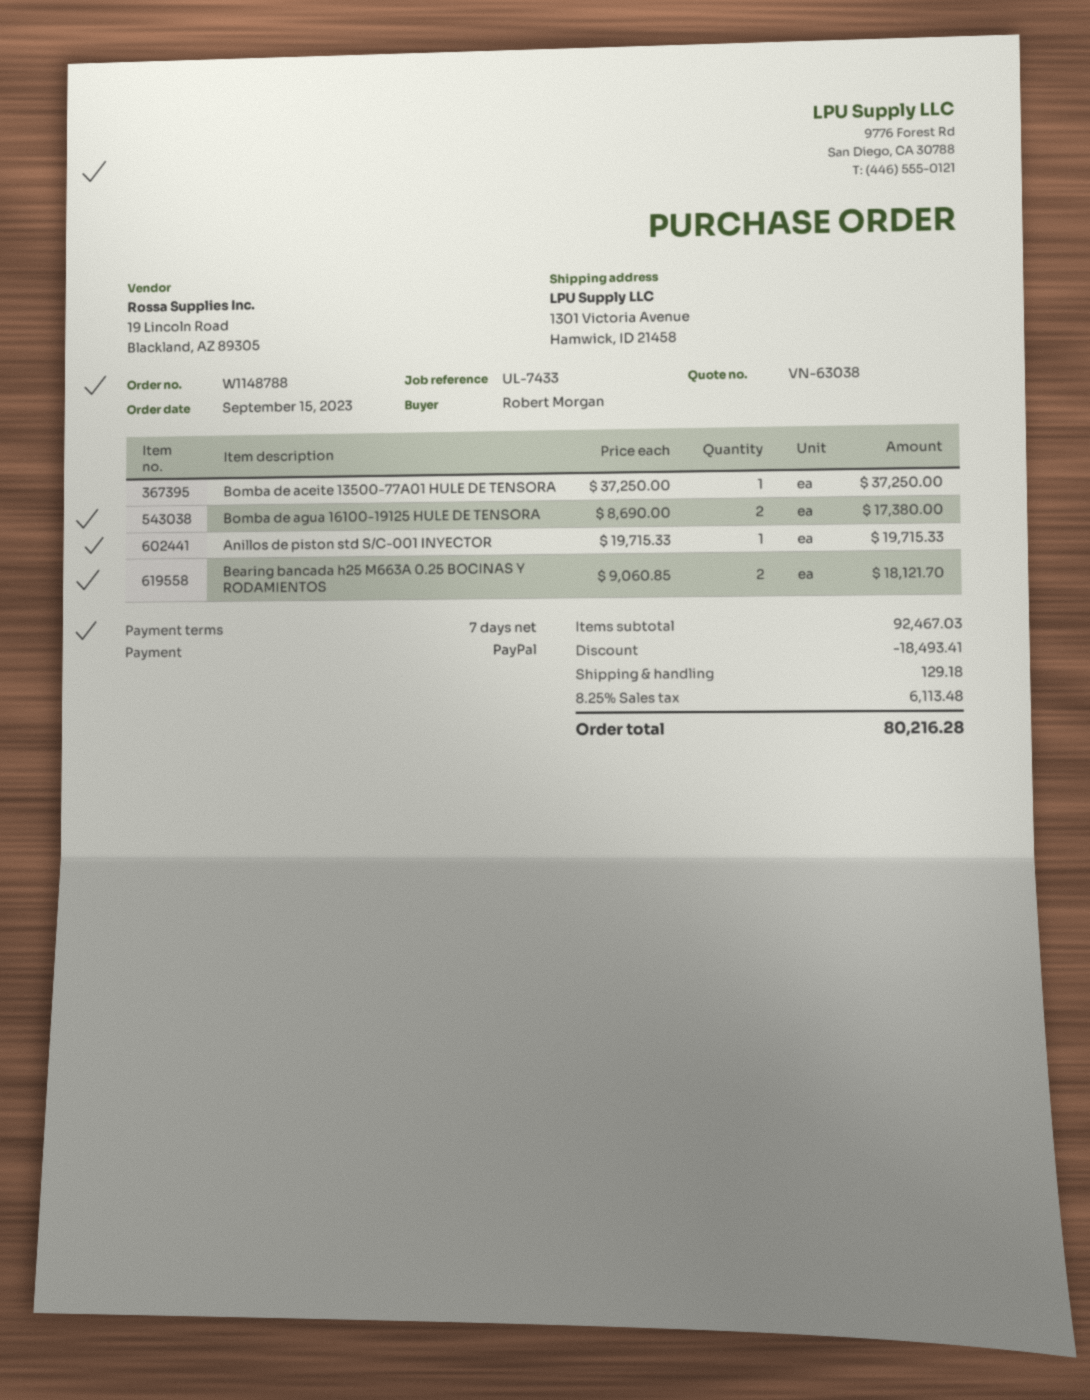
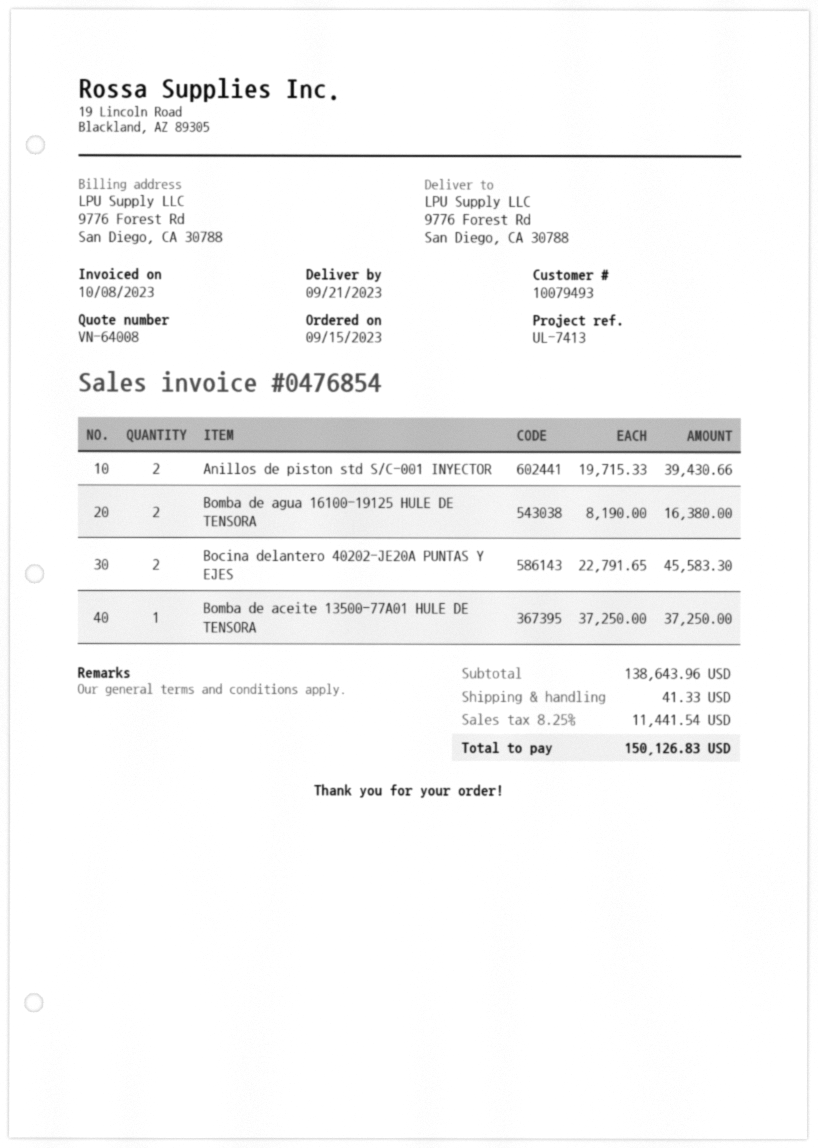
quote number: VN-63038 -> VN-64008
reference: UL-7433 -> UL-7413
ship to: 1301 Victoria Avenue, Hamwick, ID 21458 -> 9776 Forest Rd, San Diego, CA 30788
Bomba de agua 16100-19125 HULE DE TENSORA: 2 x 8690.00 = 17380.00 -> 2 x 8190.00 = 16380.00
Anillos de piston std S/C-001 INYECTOR: 1 x 19715.33 = 19715.33 -> 2 x 19715.33 = 39430.66
Bearing bancada h25 M663A 0.25 BOCINAS Y RODAMIENTOS: 2 x 9060.85 = 18121.70 -> none
Bocina delantero 40202-JE20A PUNTAS Y EJES: none -> 2 x 22791.65 = 45583.30
subtotal: 92467.03 -> 138643.96
discount: 18493.41 -> none
shipping: 129.18 -> 41.33
tax: 8.25% = 6113.48 -> 8.25% = 11441.54
total: 80216.28 -> 150126.83

